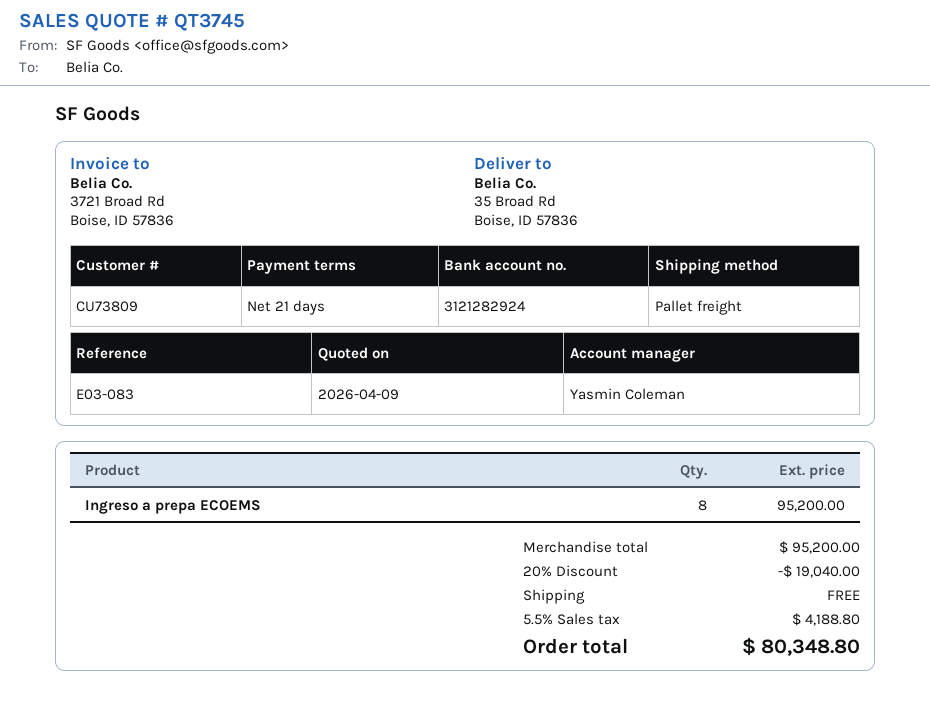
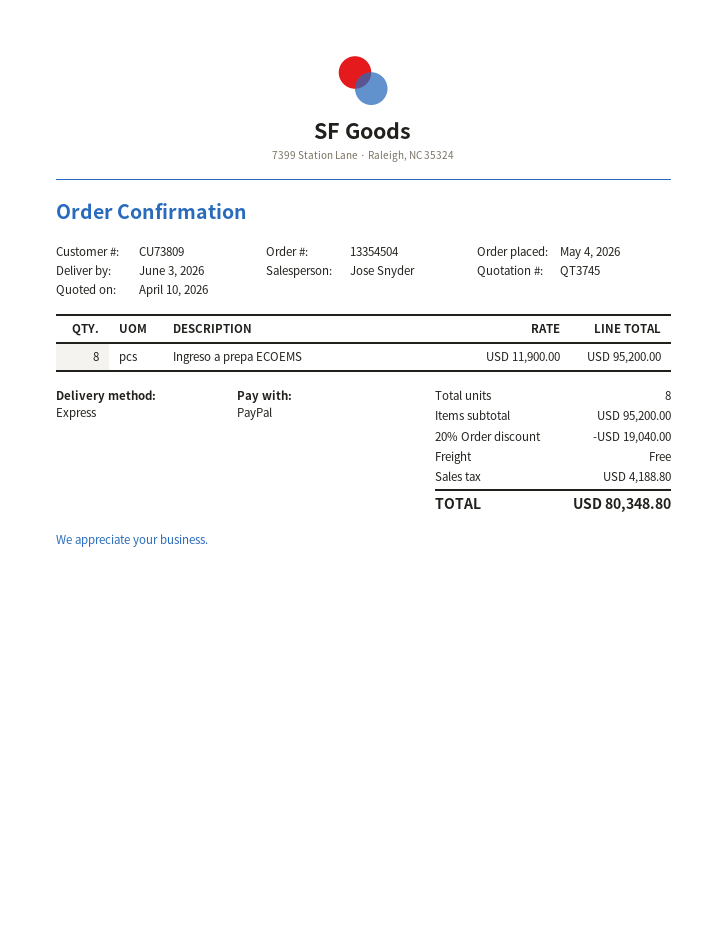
quote date: 2026-04-09 -> 2026-04-10
sales rep: Yasmin Coleman -> Jose Snyder
shipping method: pallet freight -> express

